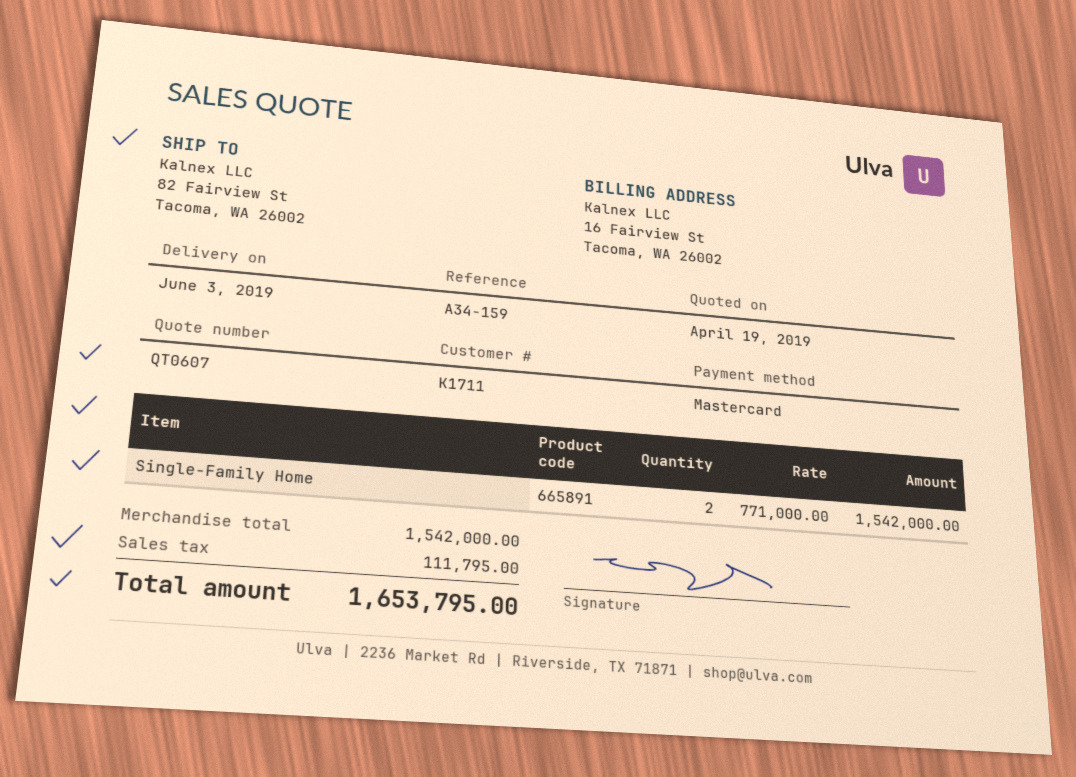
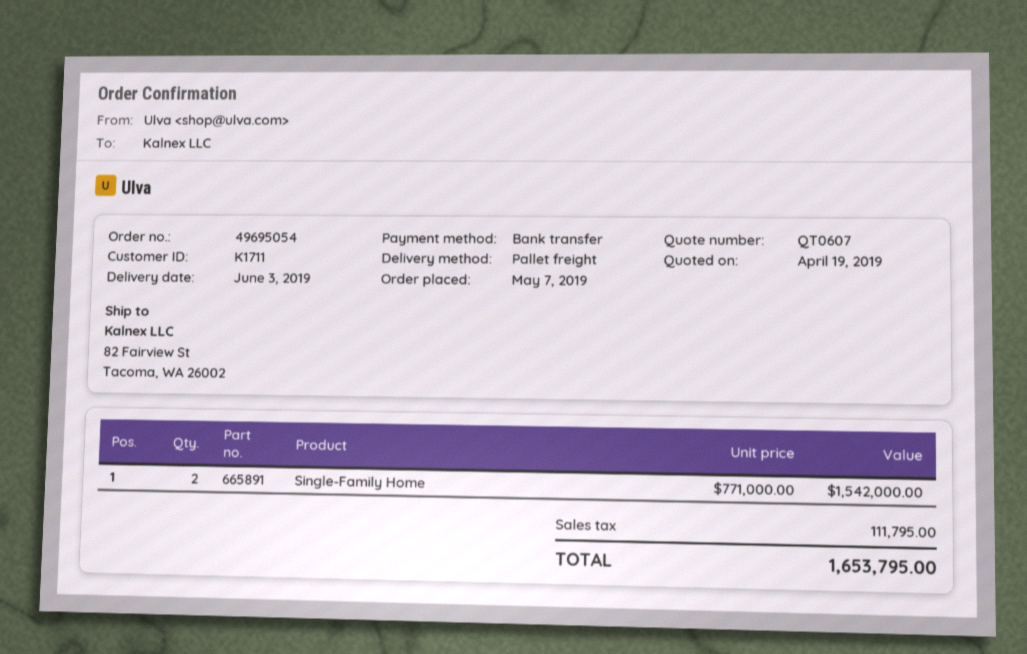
payment method: Mastercard -> bank transfer

